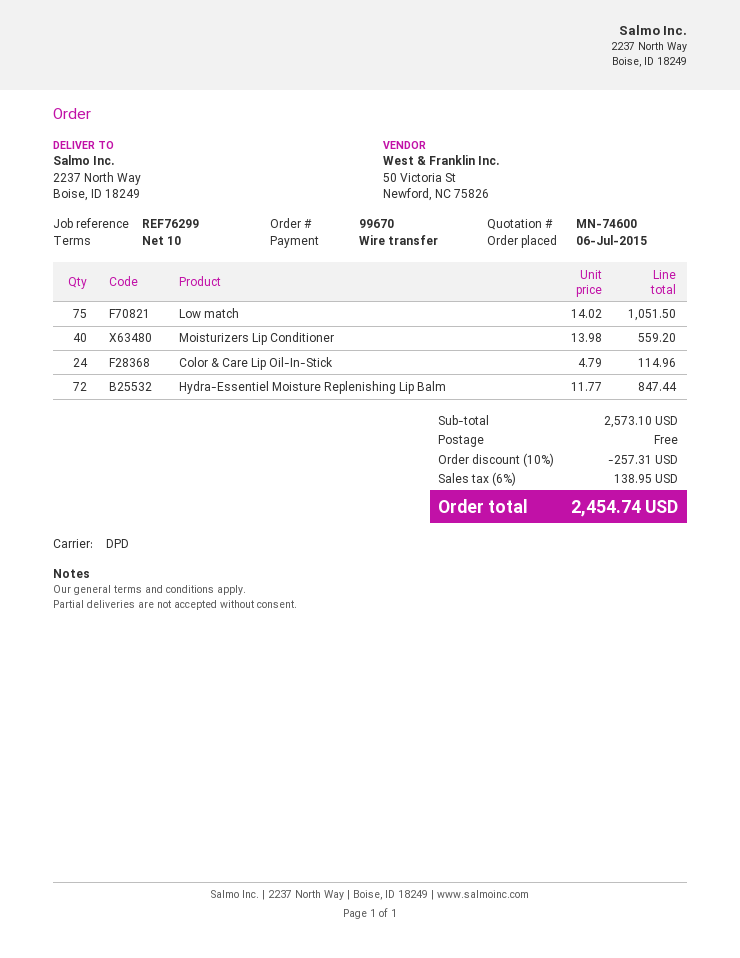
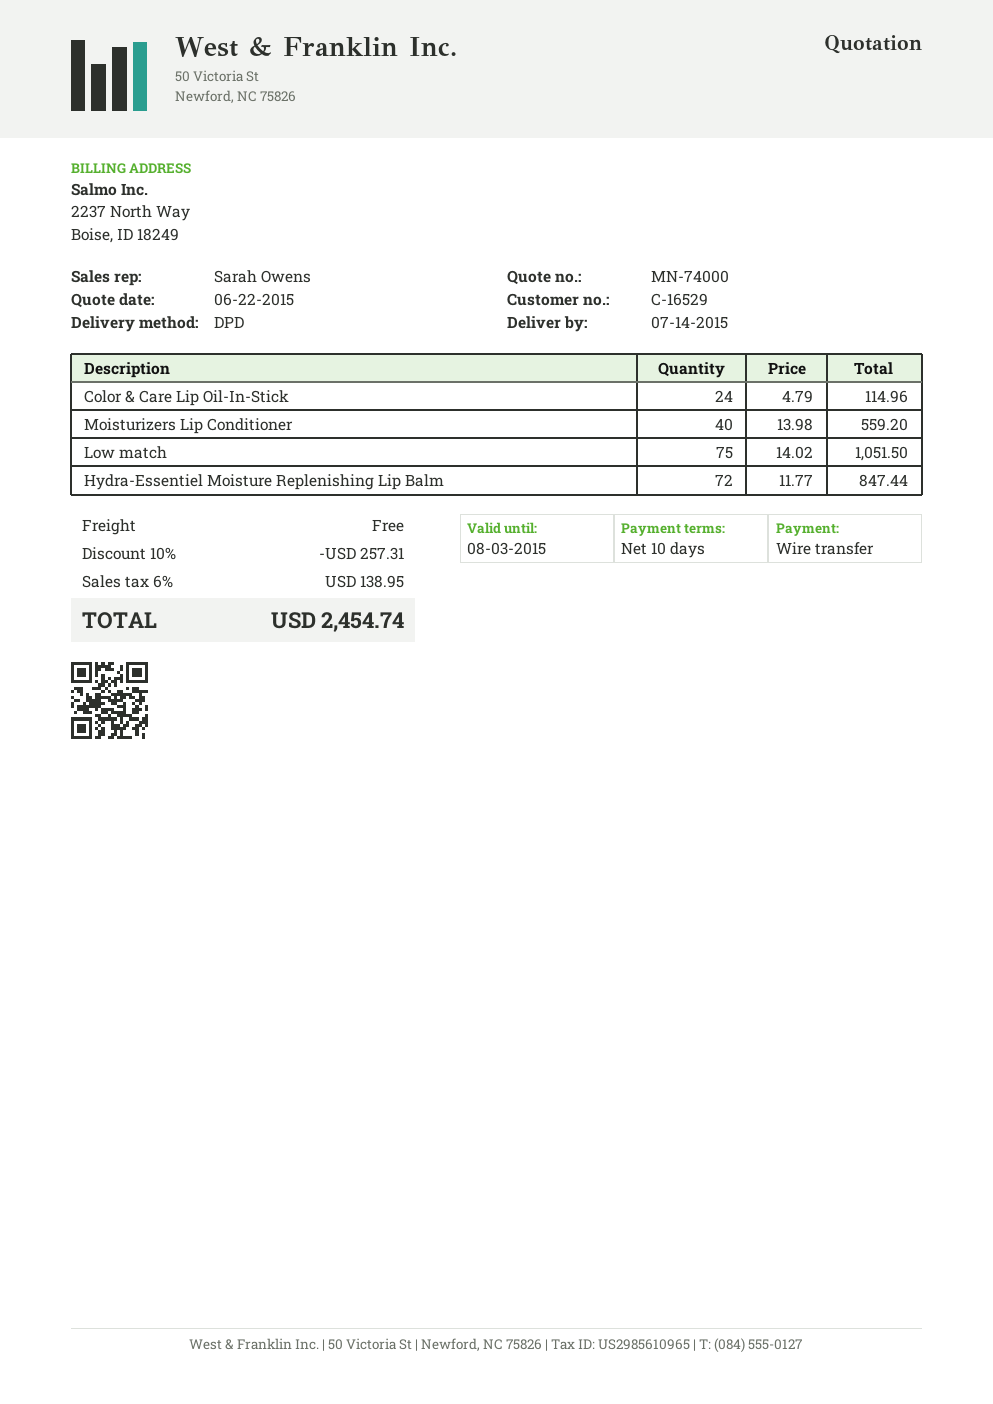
quote number: MN-74600 -> MN-74000

